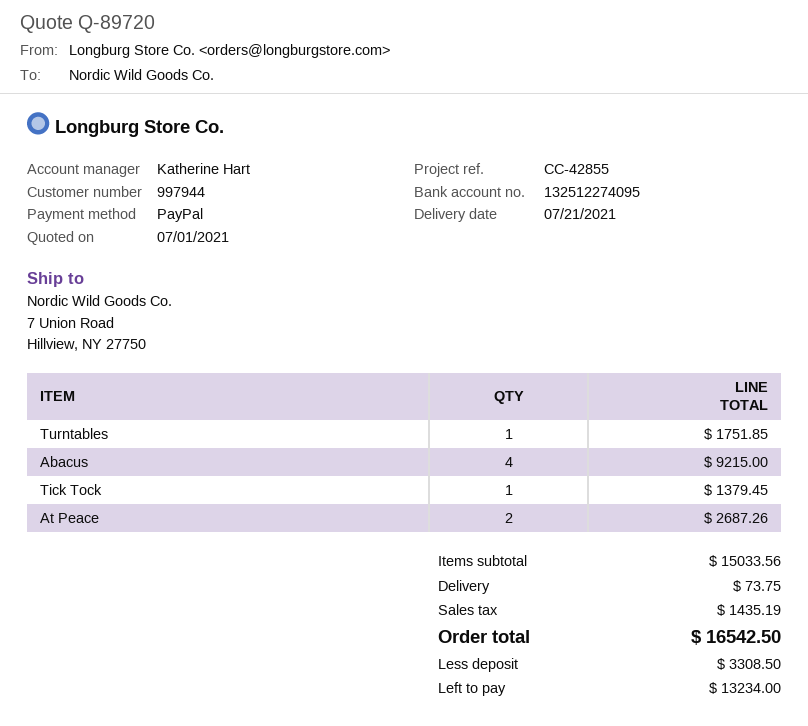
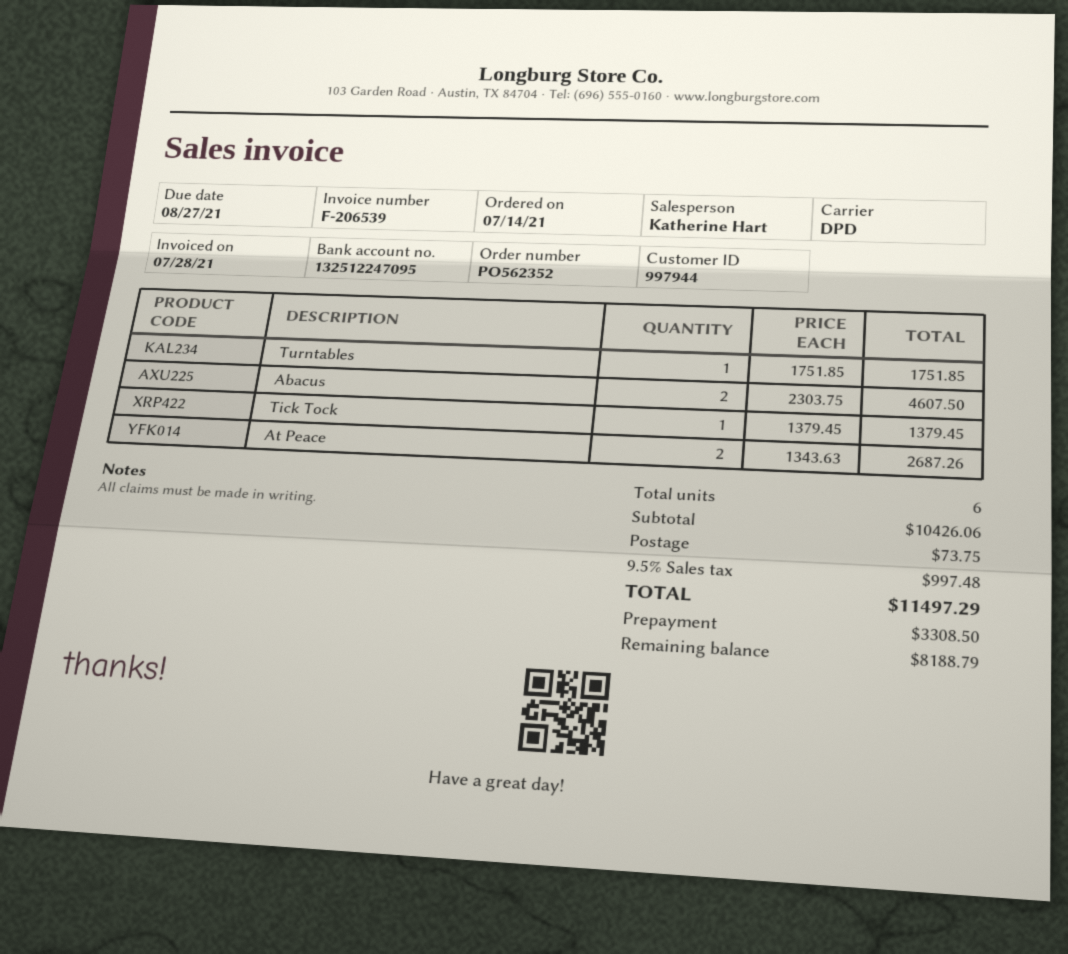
bank account: 132512274095 -> 132512247095
Abacus: 4 for 9215.00 -> 2 for 4607.50
subtotal: 15033.56 -> 10426.06
tax: 1435.19 -> 997.48
total: 16542.50 -> 11497.29
balance: 13234.00 -> 8188.79

